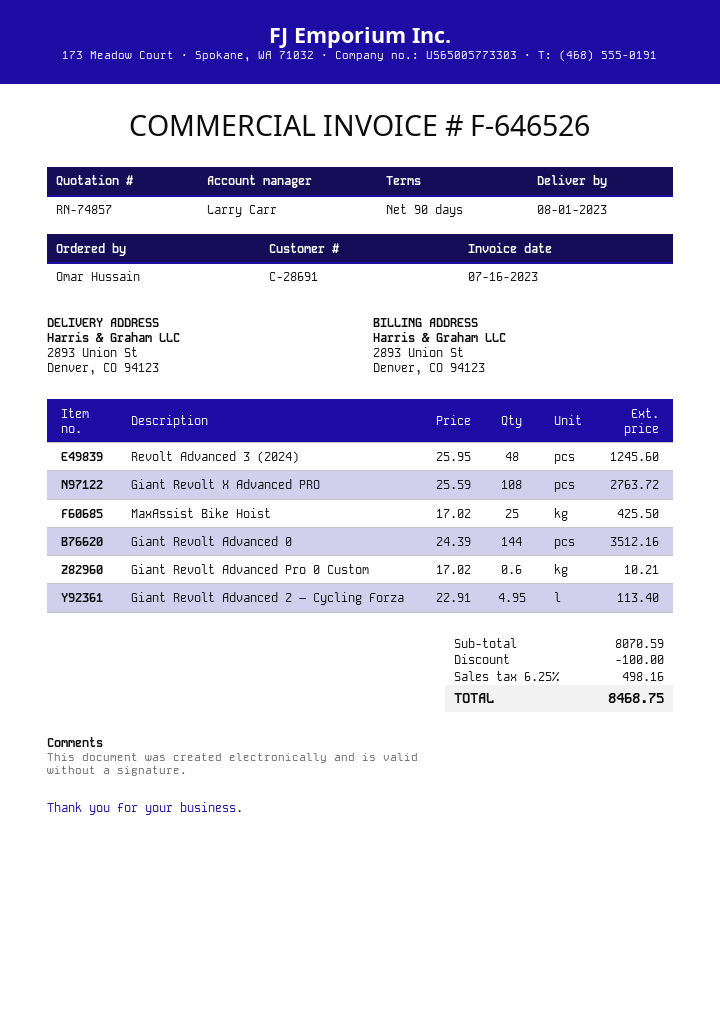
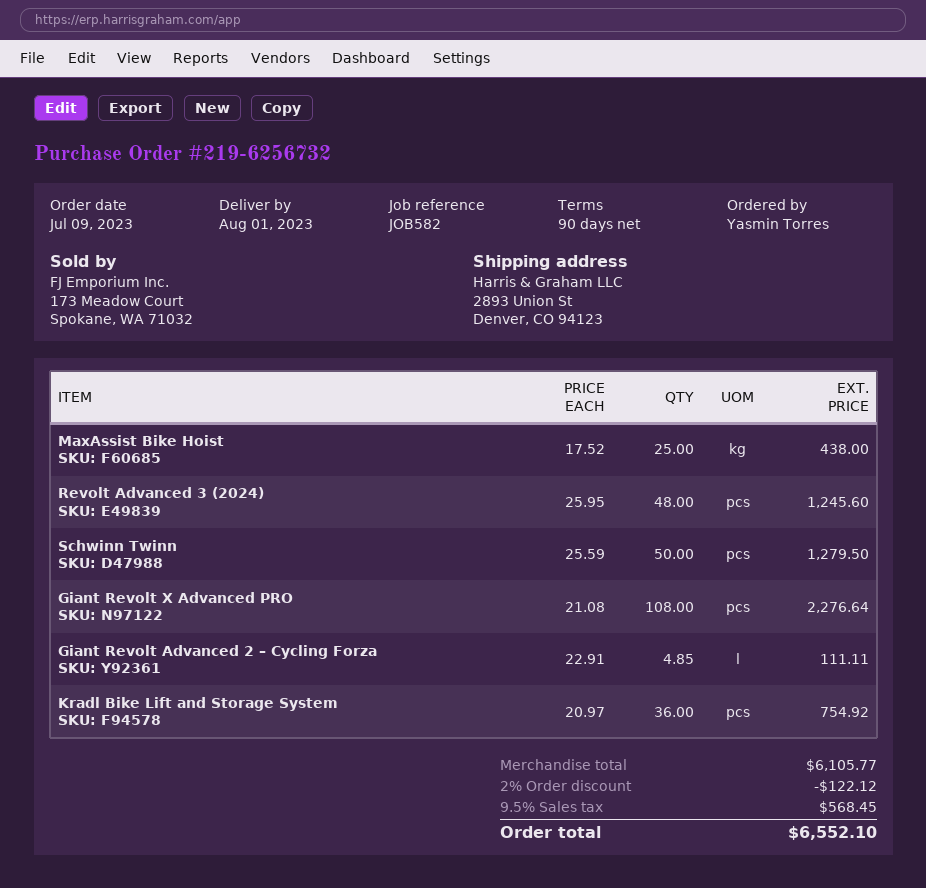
ordered by: Omar Hussain -> Yasmin Torres
Giant Revolt X Advanced PRO: 108 x 25.59 = 2763.72 -> 108 x 21.08 = 2276.64
MaxAssist Bike Hoist: 25 x 17.02 = 425.50 -> 25 x 17.52 = 438.00
Giant Revolt Advanced 0: 144 x 24.39 = 3512.16 -> none
Giant Revolt Advanced Pro 0 Custom: 0.6 x 17.02 = 10.21 -> none
Giant Revolt Advanced 2 – Cycling Forza: 4.95 x 22.91 = 113.40 -> 4.85 x 22.91 = 111.11
Schwinn Twinn: none -> 50 x 25.59 = 1279.50
Kradl Bike Lift and Storage System: none -> 36 x 20.97 = 754.92
subtotal: 8070.59 -> 6105.77
discount: 100.00 -> 122.12
tax: 6.25% = 498.16 -> 9.5% = 568.45
total: 8468.75 -> 6552.10

